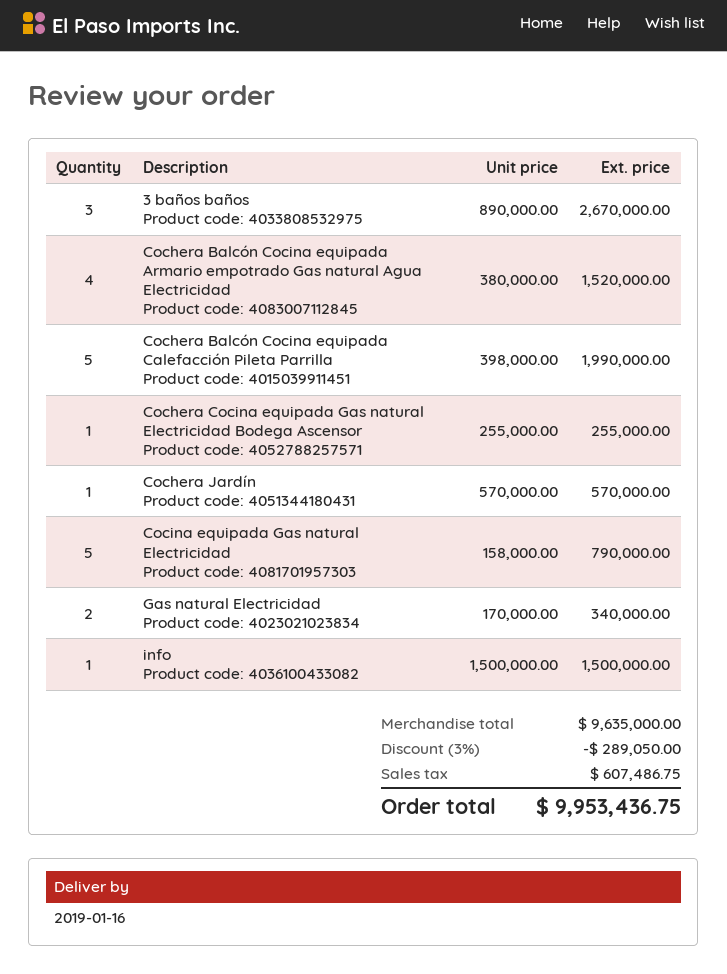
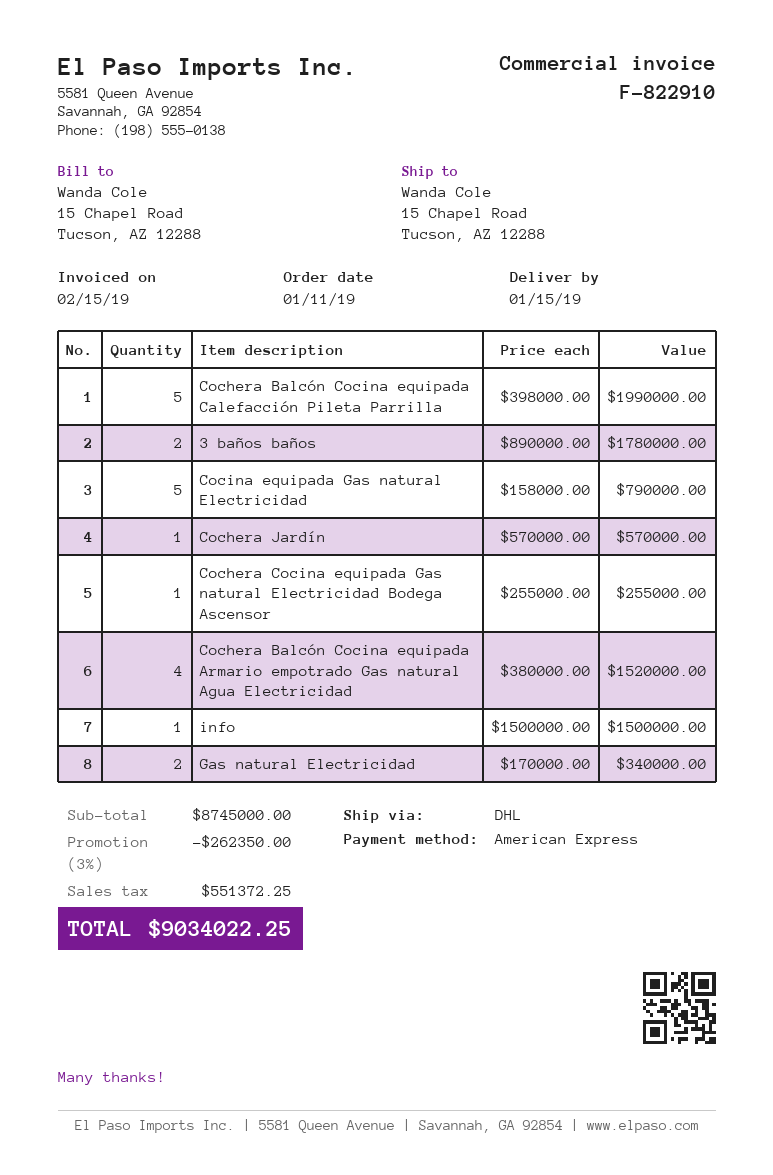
delivery date: 2019-01-16 -> 2019-01-15
3 baños baños: 3 x 890000.00 = 2670000.00 -> 2 x 890000.00 = 1780000.00
subtotal: 9635000.00 -> 8745000.00
discount: 3% = 289050.00 -> 3% = 262350.00
tax: 607486.75 -> 551372.25
total: 9953436.75 -> 9034022.25

